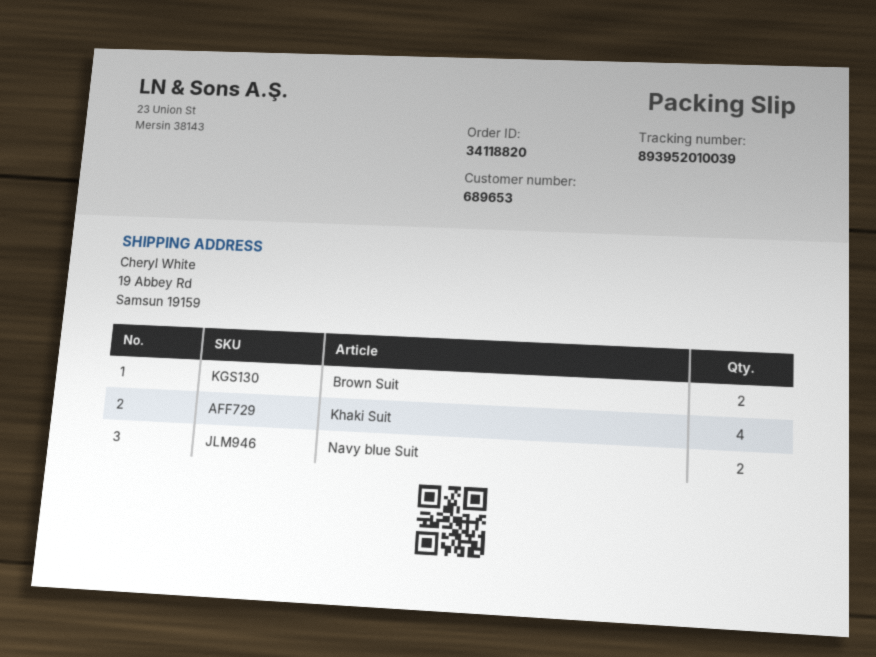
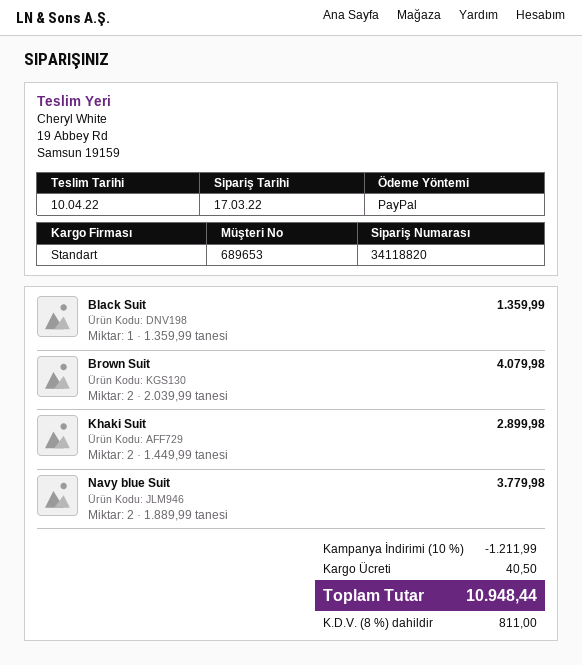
Khaki Suit: 4 -> 2
Black Suit: none -> 1

